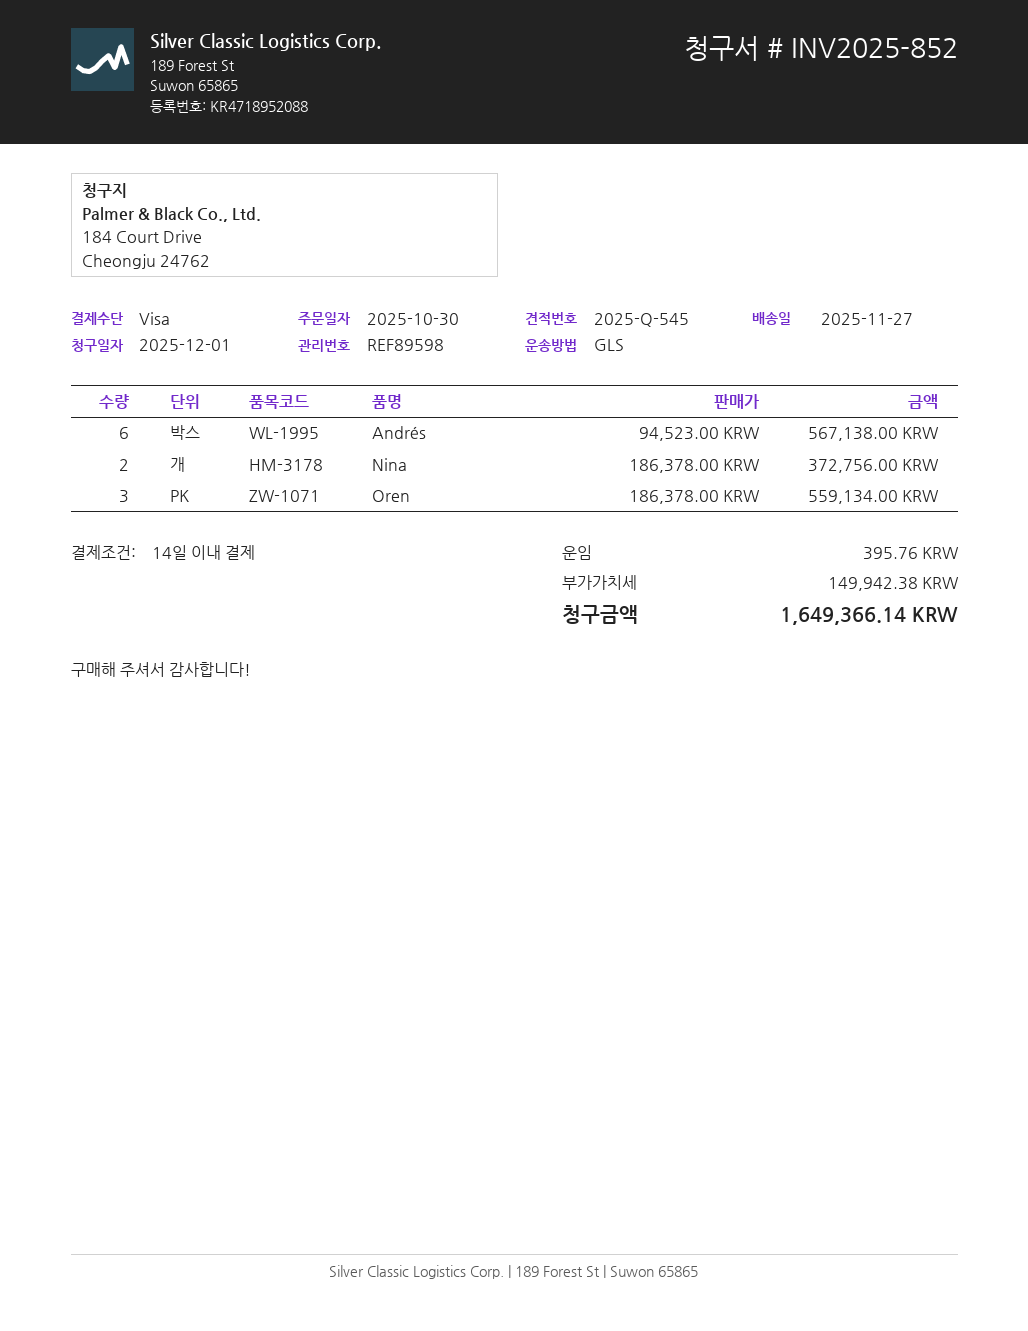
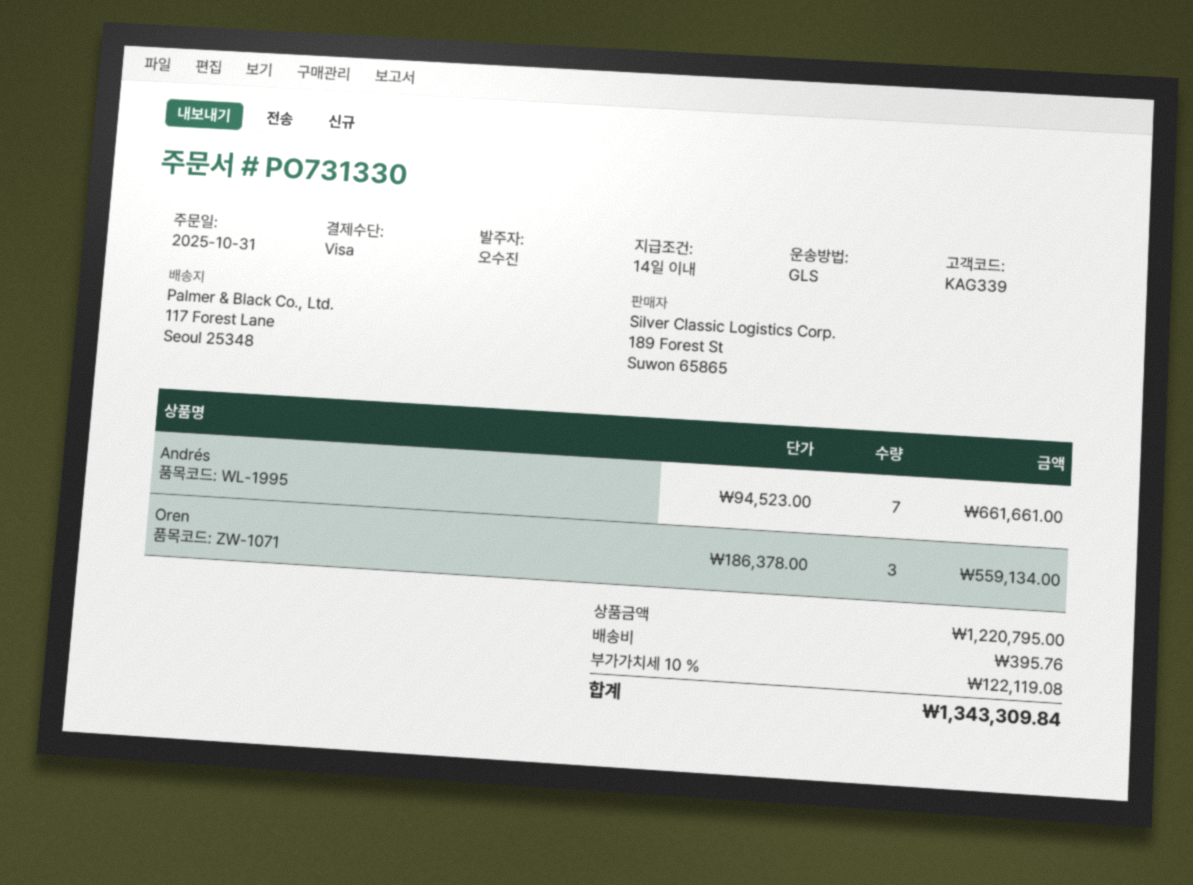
order date: 2025-10-30 -> 2025-10-31
Andrés: 6 x 94523.00 = 567138.00 -> 7 x 94523.00 = 661661.00
Nina: 2 x 186378.00 = 372756.00 -> none
tax: 149942.38 -> 122119.08
total: 1649366.14 -> 1343309.84

